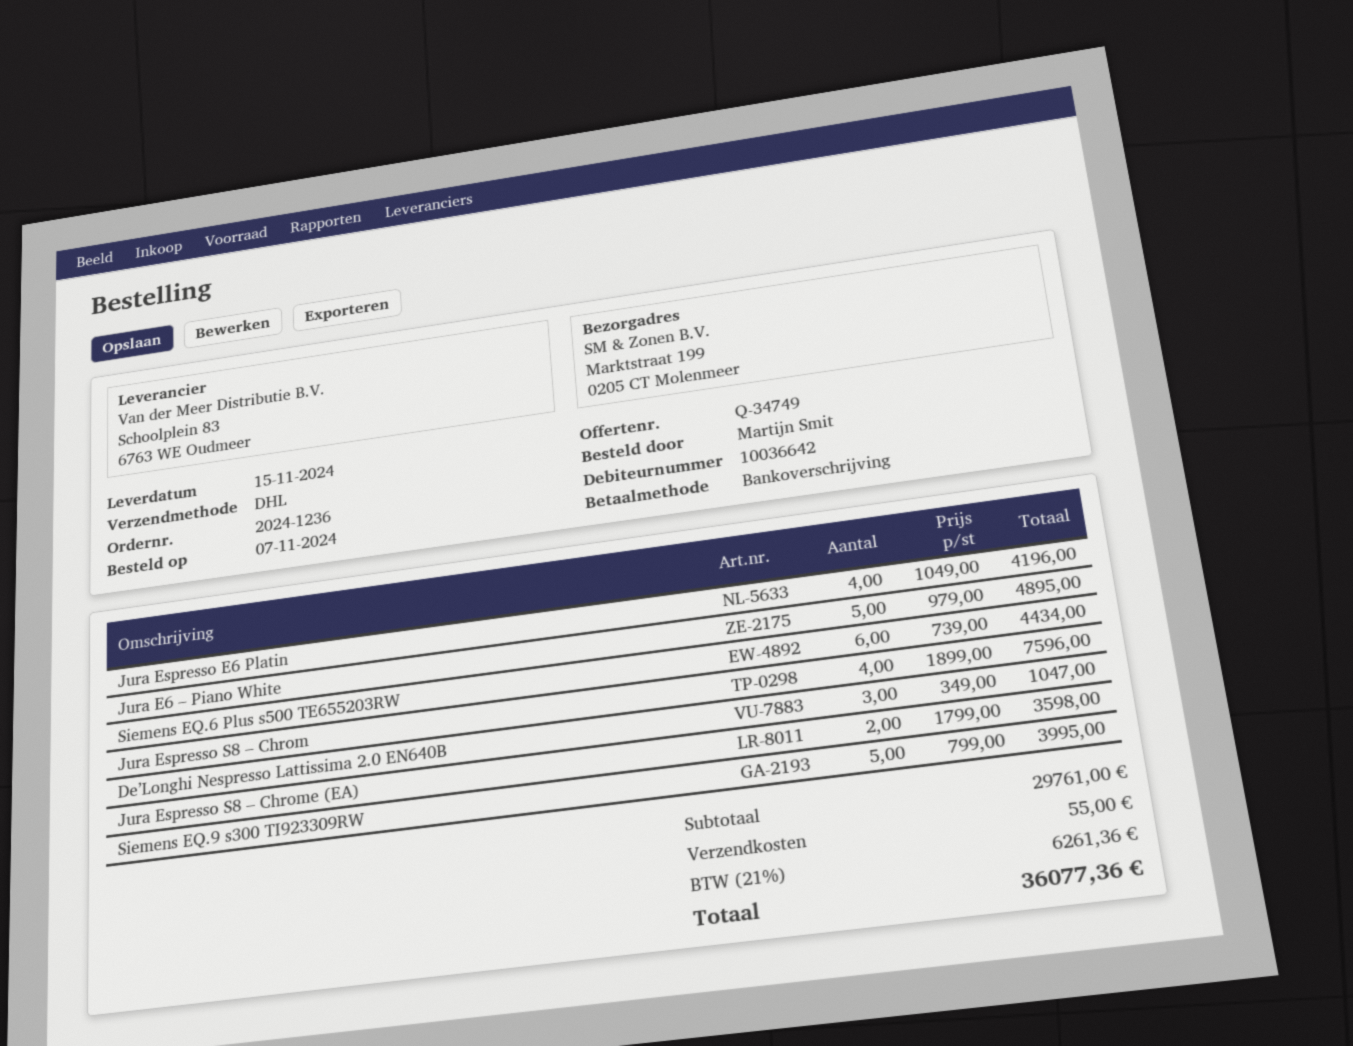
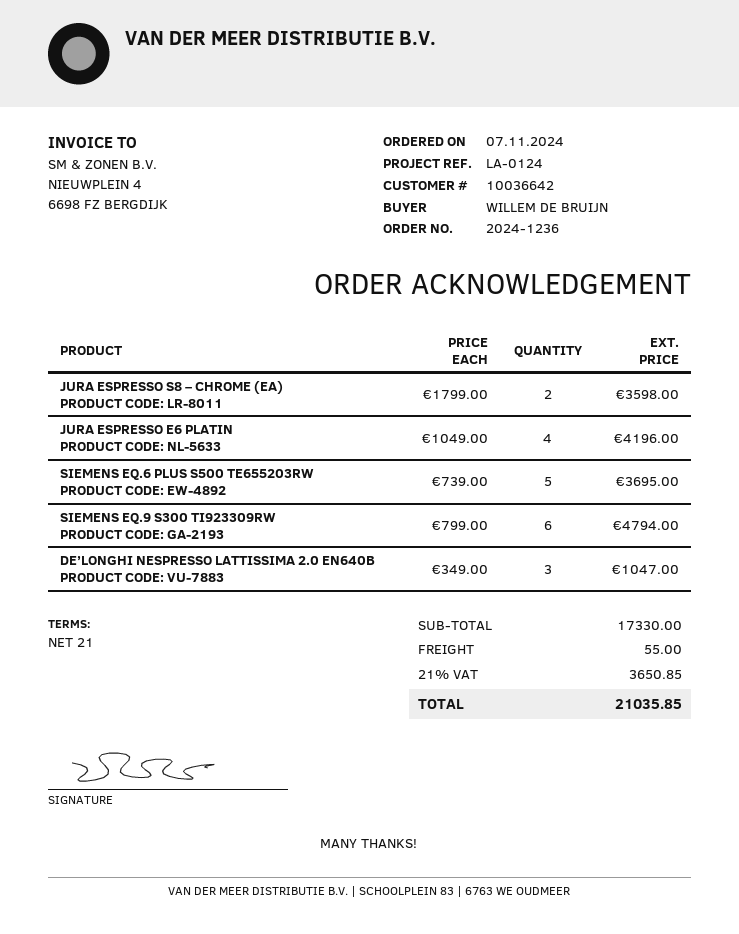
ordered by: Martijn Smit -> WILLEM DE BRUIJN
Jura E6 – Piano White: 5 x 979.00 = 4895.00 -> none
Siemens EQ.6 Plus s500 TE655203RW: 6 x 739.00 = 4434.00 -> 5 x 739.00 = 3695.00
Jura Espresso S8 – Chrom: 4 x 1899.00 = 7596.00 -> none
Siemens EQ.9 s300 TI923309RW: 5 x 799.00 = 3995.00 -> 6 x 799.00 = 4794.00
subtotal: 29761.00 -> 17330.00
tax: 21% = 6261.36 -> 21% = 3650.85
total: 36077.36 -> 21035.85

